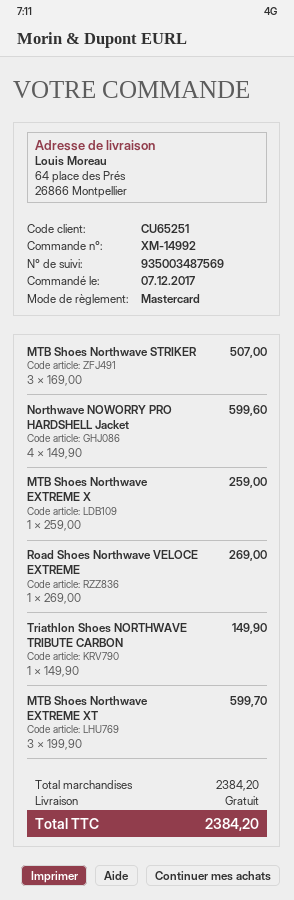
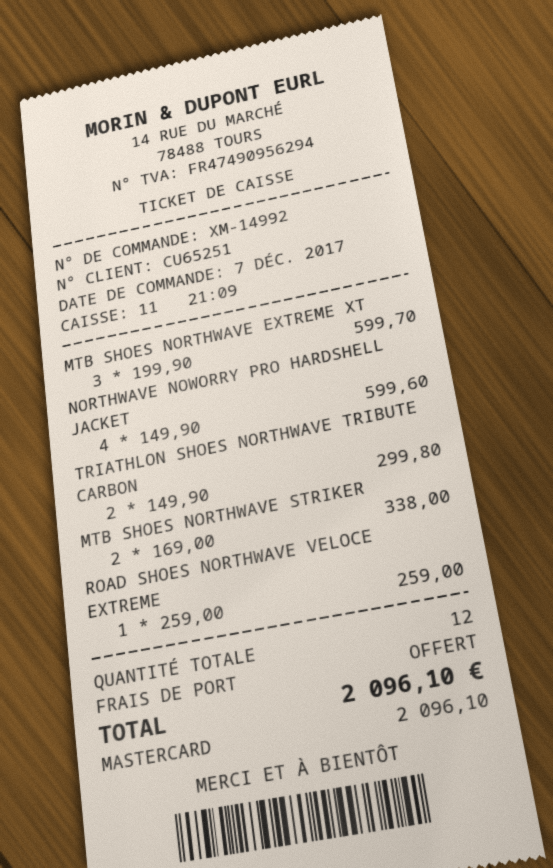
MTB Shoes Northwave STRIKER: 3 x 169.00 = 507.00 -> 2 x 169.00 = 338.00
MTB Shoes Northwave EXTREME X: 1 x 259.00 = 259.00 -> none
Road Shoes Northwave VELOCE EXTREME: 1 x 269.00 = 269.00 -> 1 x 259.00 = 259.00
Triathlon Shoes NORTHWAVE TRIBUTE CARBON: 1 x 149.90 = 149.90 -> 2 x 149.90 = 299.80
total: 2384.20 -> 2096.10

